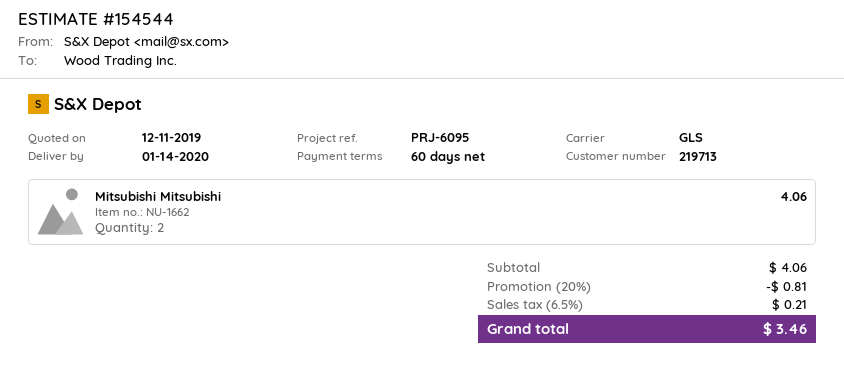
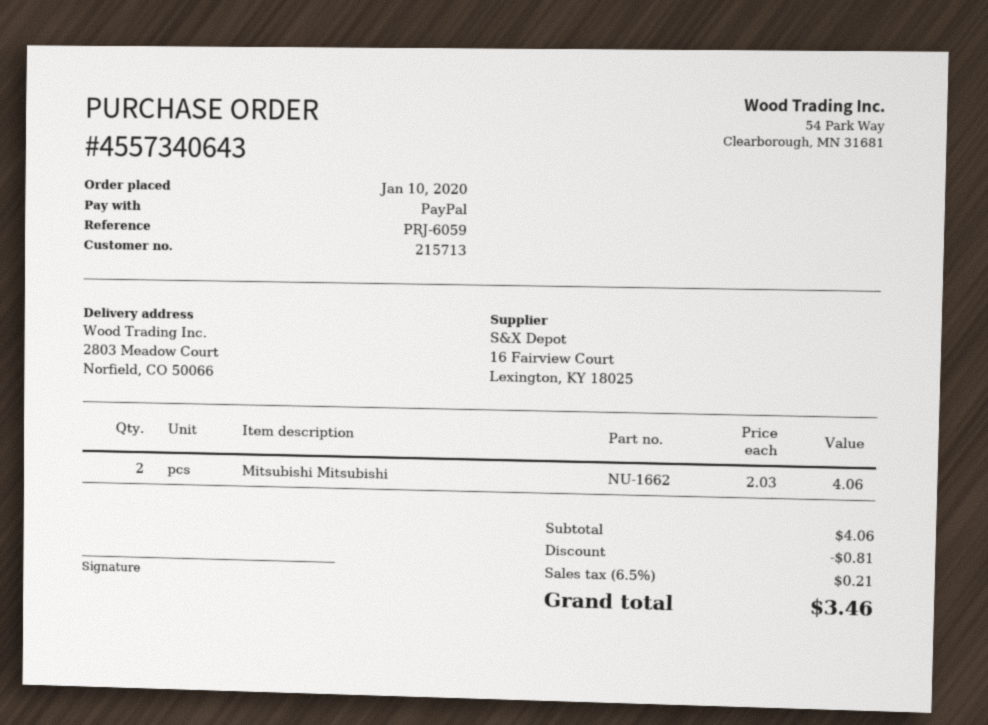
customer number: 219713 -> 215713
reference: PRJ-6095 -> PRJ-6059

